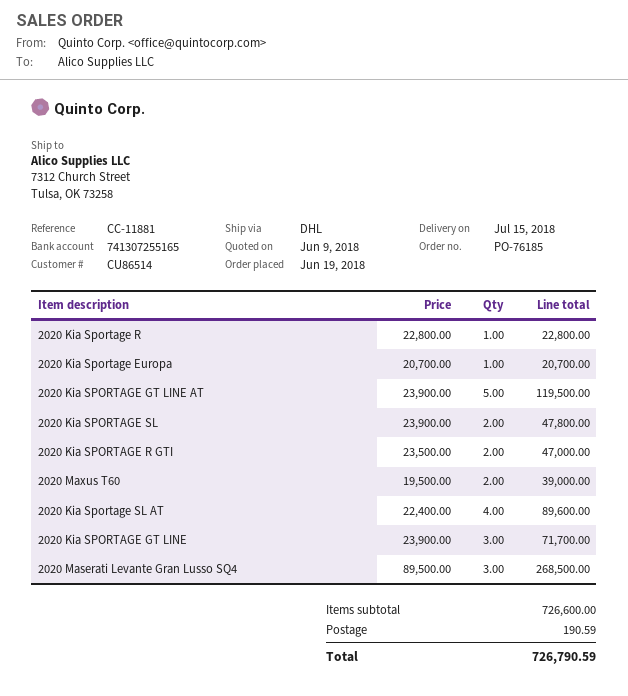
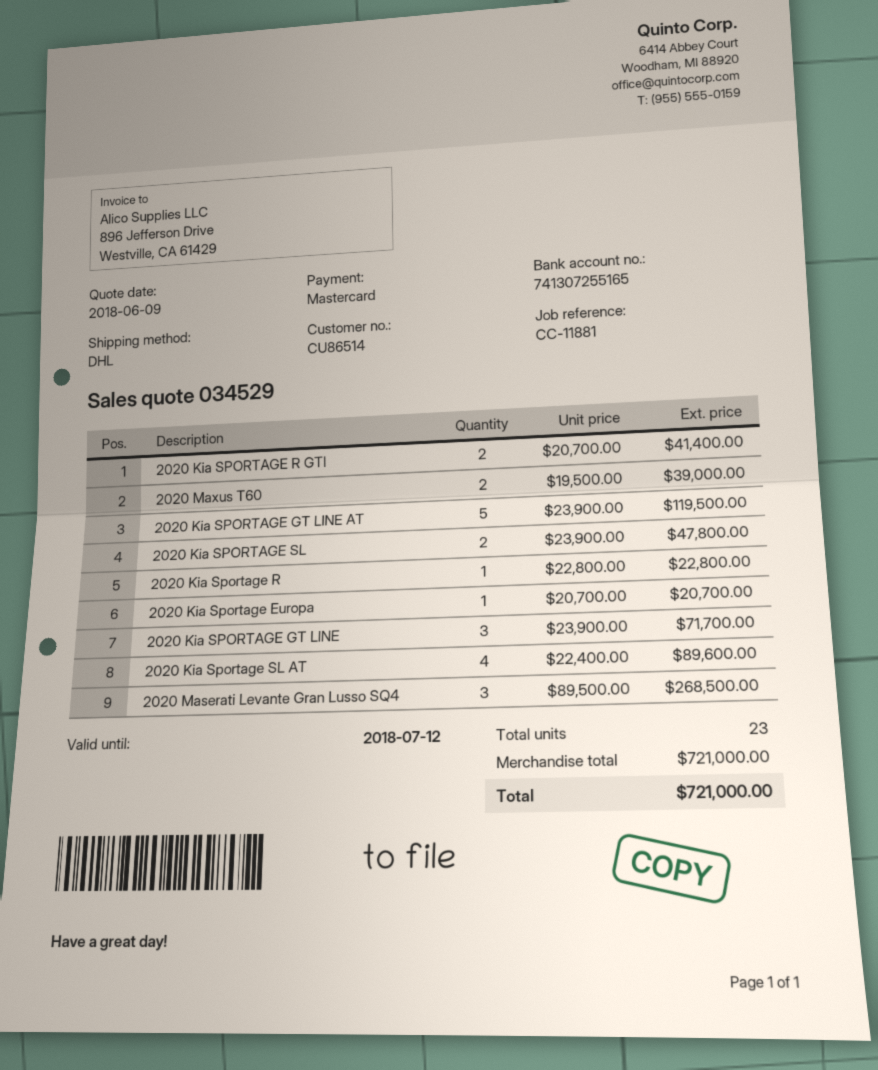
2020 Kia SPORTAGE R GTI: 2 x 23500.00 = 47000.00 -> 2 x 20700.00 = 41400.00
subtotal: 726600.00 -> 721000.00
shipping: 190.59 -> none
total: 726790.59 -> 721000.00

